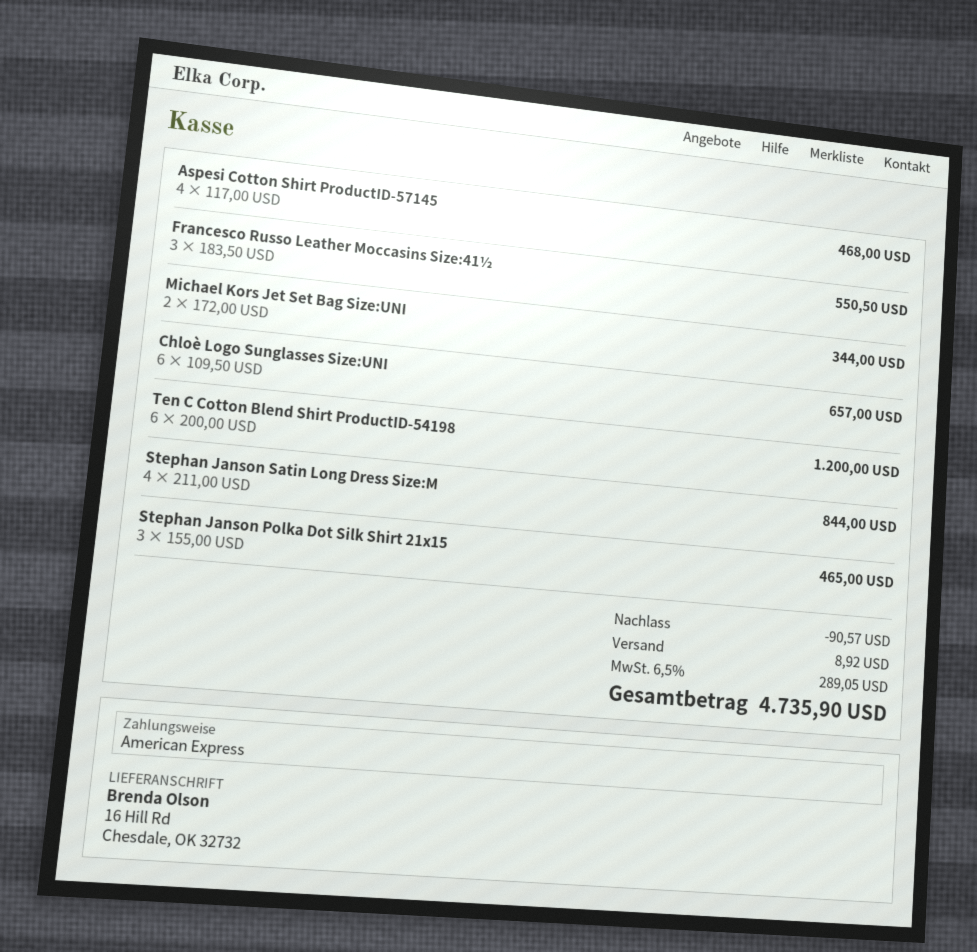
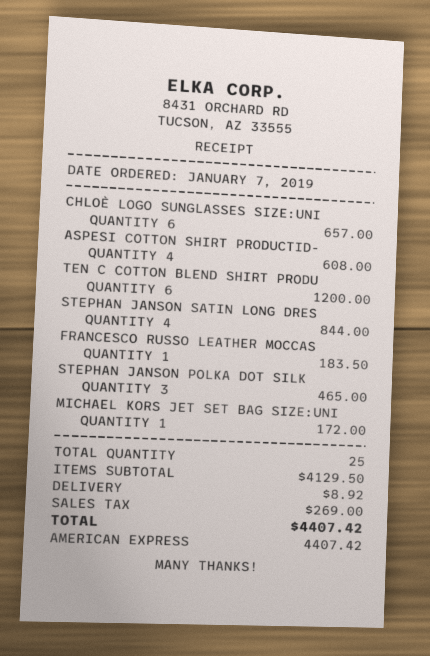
Aspesi Cotton Shirt ProductID-57145: 4 for 468.00 -> 4 for 608.00
Francesco Russo Leather Moccasins Size:41½: 3 for 550.50 -> 1 for 183.50
Michael Kors Jet Set Bag Size:UNI: 2 for 344.00 -> 1 for 172.00
discount: 90.57 -> none
tax: 289.05 -> 269.00
total: 4735.90 -> 4407.42

